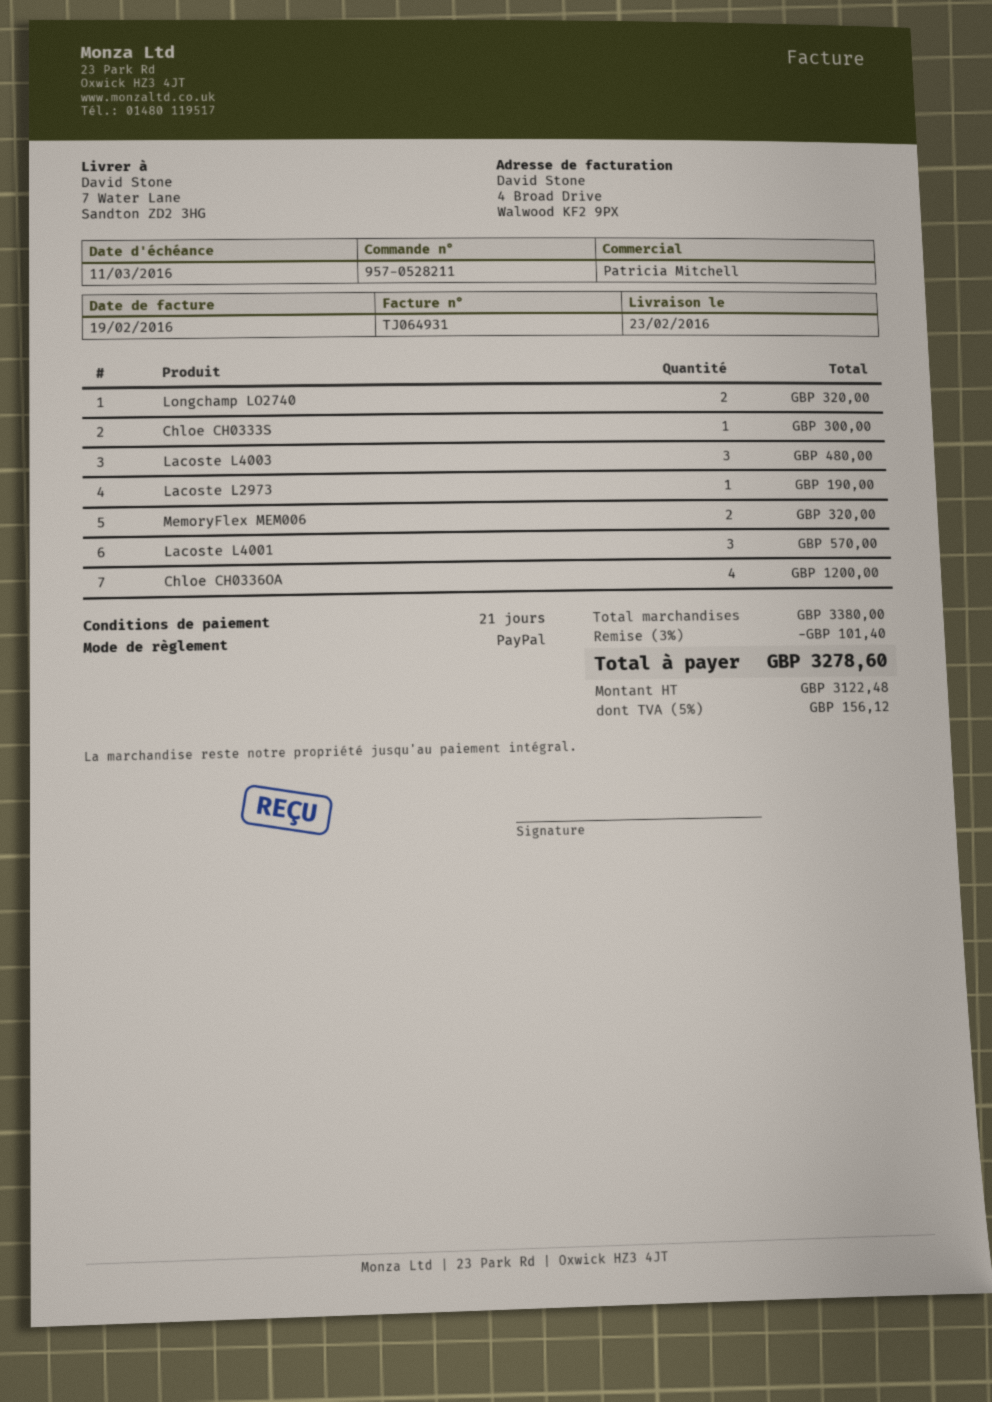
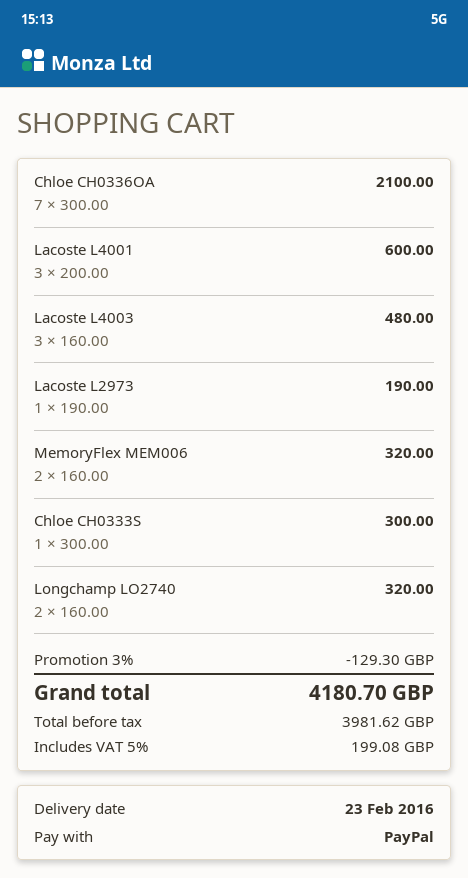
Lacoste L4001: 3 for 570.00 -> 3 for 600.00
Chloe CH0336OA: 4 for 1200.00 -> 7 for 2100.00
discount: 3% = 101.40 -> 3% = 129.30
net: 3122.48 -> 3981.62
tax: 5% = 156.12 -> 5% = 199.08
total: 3278.60 -> 4180.70

